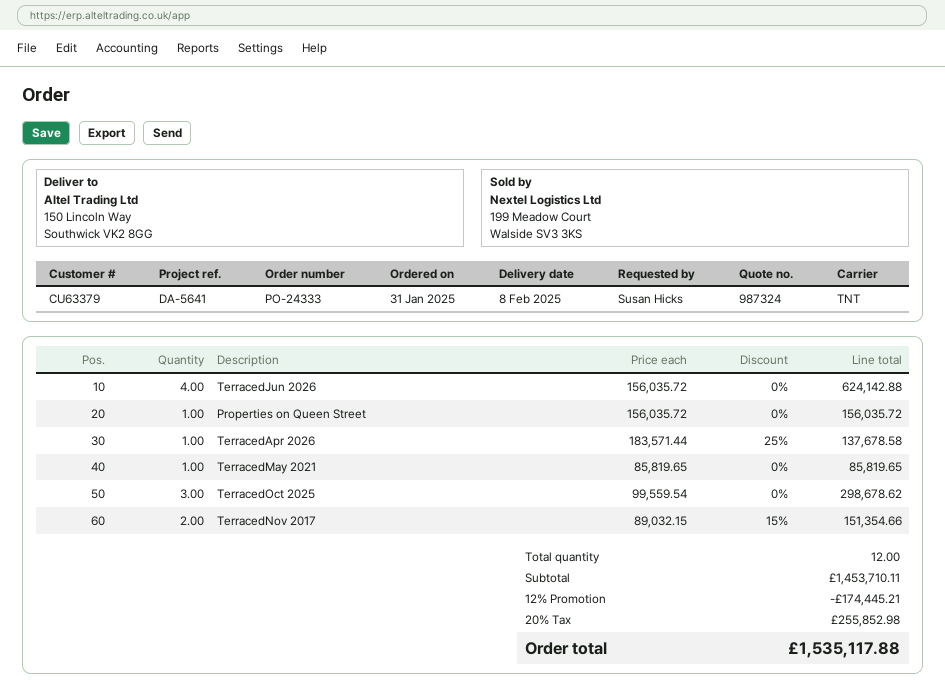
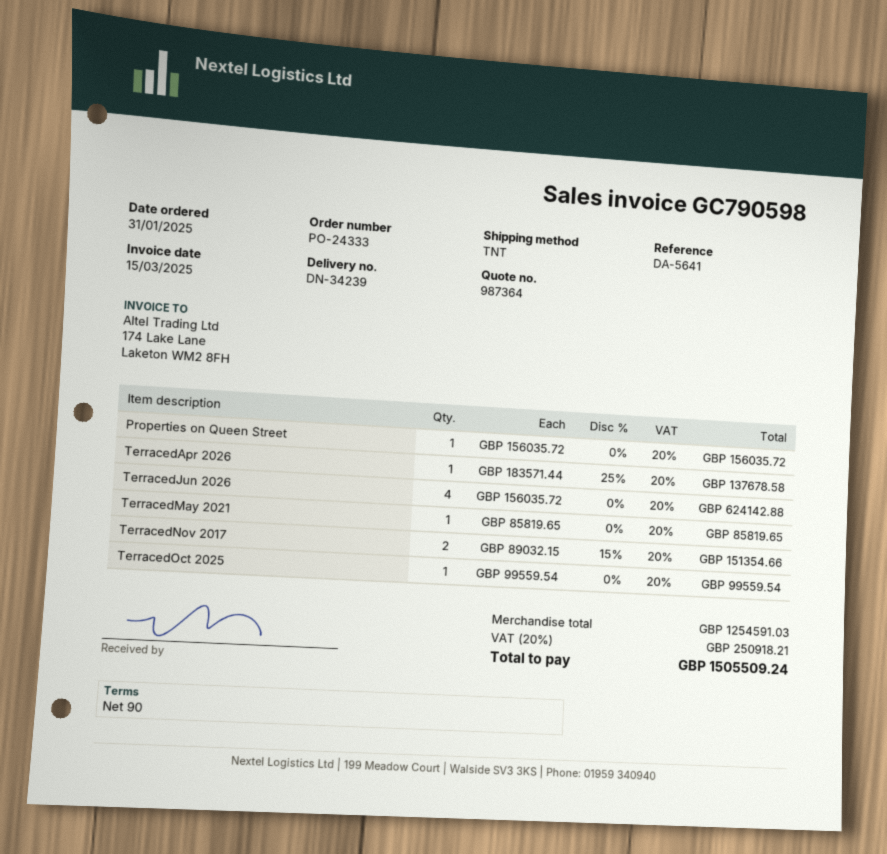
quote number: 987324 -> 987364
TerracedOct 2025: 3 x 99559.54 = 298678.62 -> 1 x 99559.54 = 99559.54
subtotal: 1453710.11 -> 1254591.03
discount: 12% = 174445.21 -> none
tax: 20% = 255852.98 -> 20% = 250918.21
total: 1535117.88 -> 1505509.24

